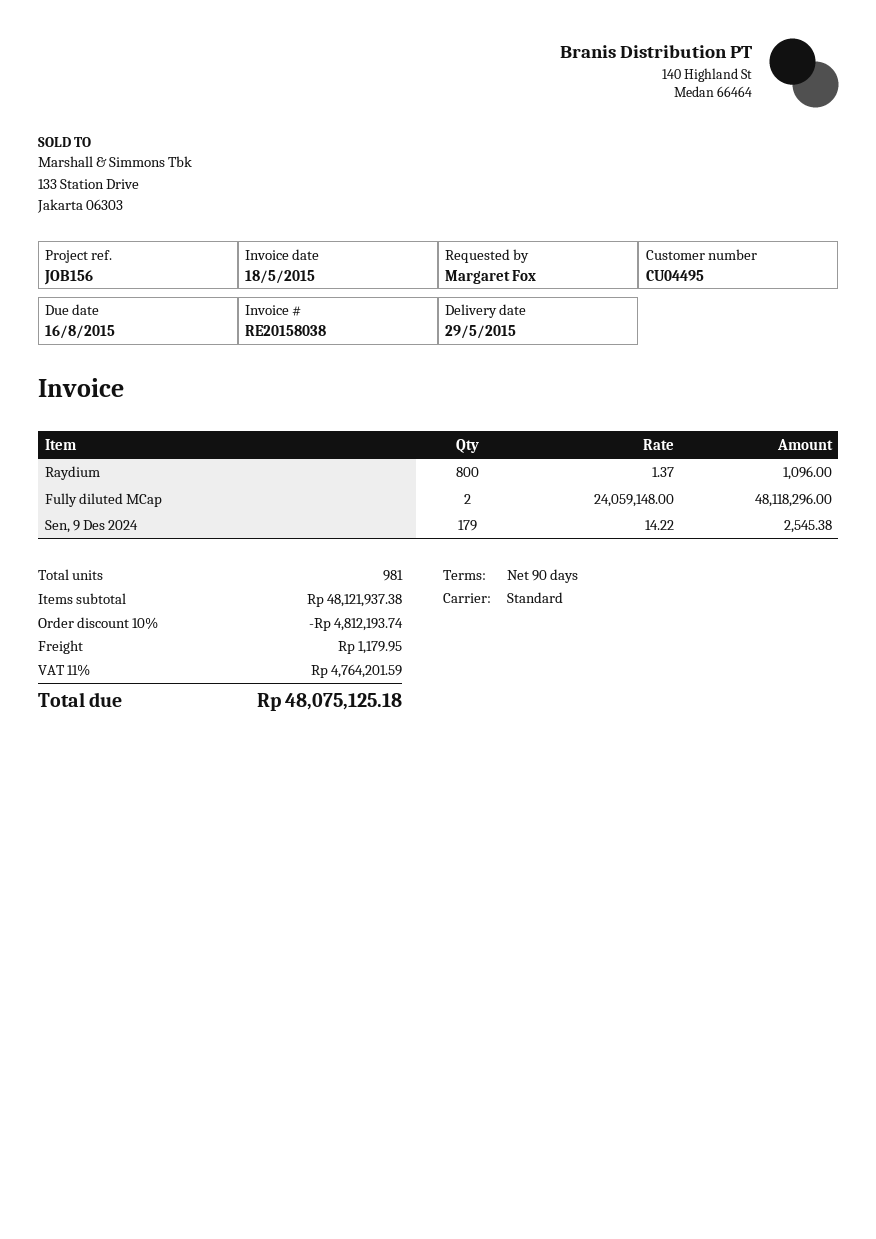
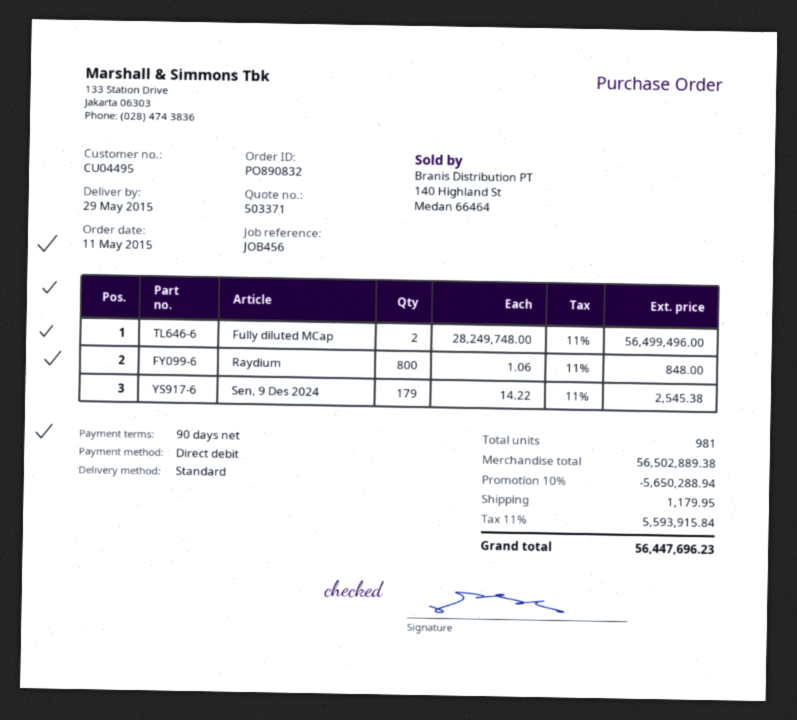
reference: JOB156 -> JOB456
Raydium: 800 x 1.37 = 1096.00 -> 800 x 1.06 = 848.00
Fully diluted MCap: 2 x 24059148.00 = 48118296.00 -> 2 x 28249748.00 = 56499496.00
subtotal: 48121937.38 -> 56502889.38
discount: 10% = 4812193.74 -> 10% = 5650288.94
tax: 11% = 4764201.59 -> 11% = 5593915.84
total: 48075125.18 -> 56447696.23

